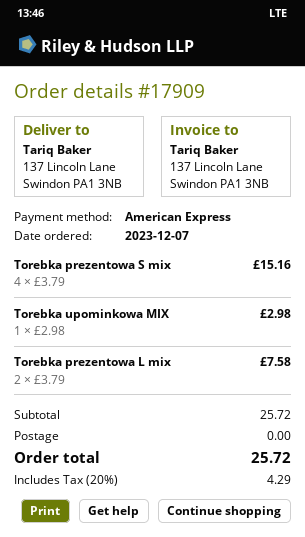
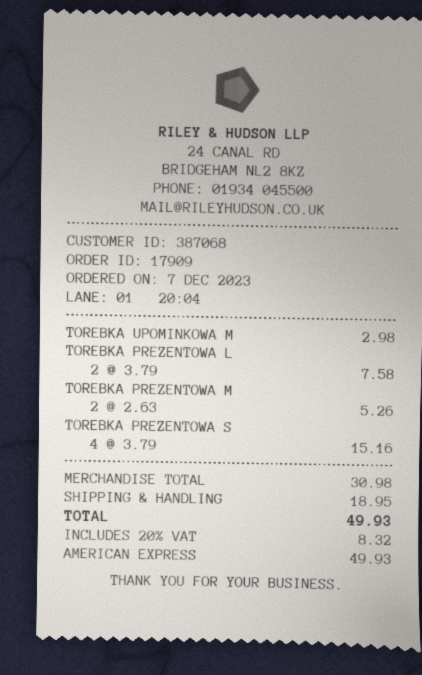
TOREBKA PREZENTOWA M: none -> 2 x 2.63 = 5.26
subtotal: 25.72 -> 30.98
shipping: 0.00 -> 18.95
tax: 20% = 4.29 -> 20% = 8.32
total: 25.72 -> 49.93

